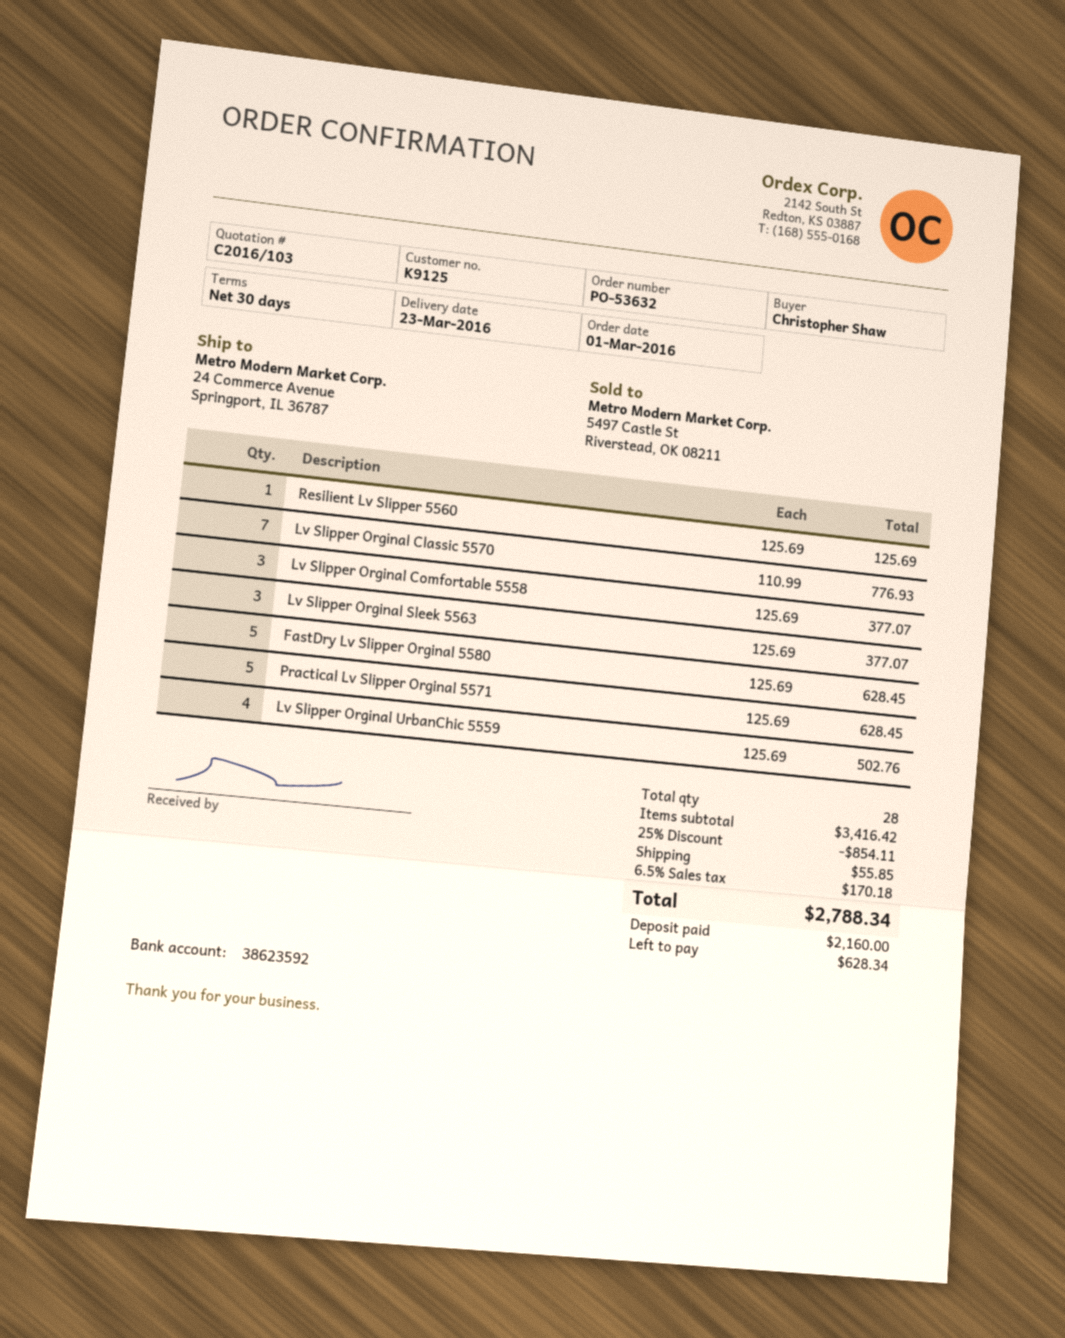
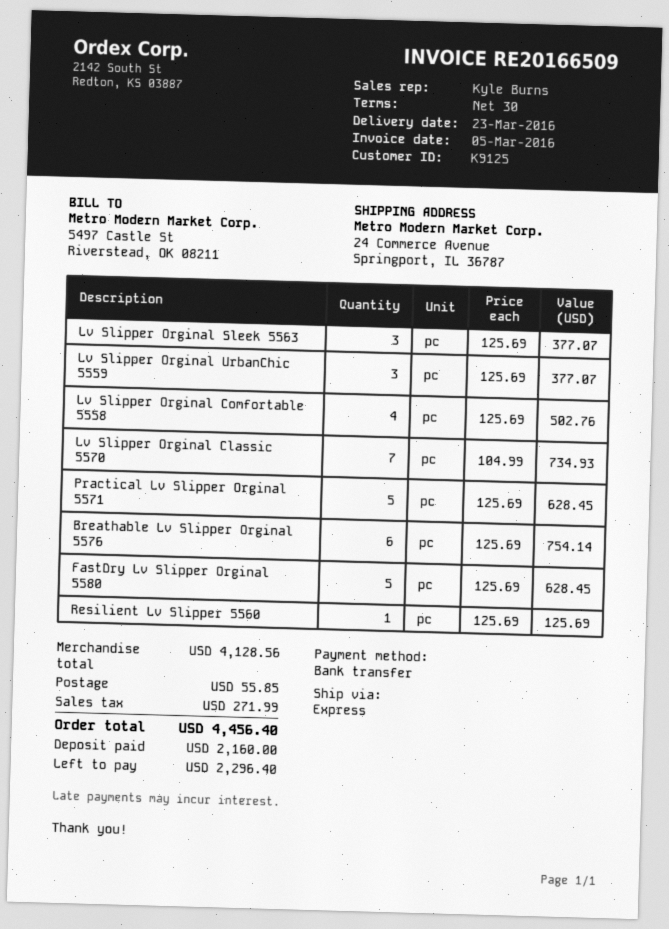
Lv Slipper Orginal Classic 5570: 7 x 110.99 = 776.93 -> 7 x 104.99 = 734.93
Lv Slipper Orginal Comfortable 5558: 3 x 125.69 = 377.07 -> 4 x 125.69 = 502.76
Lv Slipper Orginal UrbanChic 5559: 4 x 125.69 = 502.76 -> 3 x 125.69 = 377.07
Breathable Lv Slipper Orginal 5576: none -> 6 x 125.69 = 754.14
subtotal: 3416.42 -> 4128.56
discount: 25% = 854.11 -> none
tax: 170.18 -> 271.99
total: 2788.34 -> 4456.40
balance: 628.34 -> 2296.40

